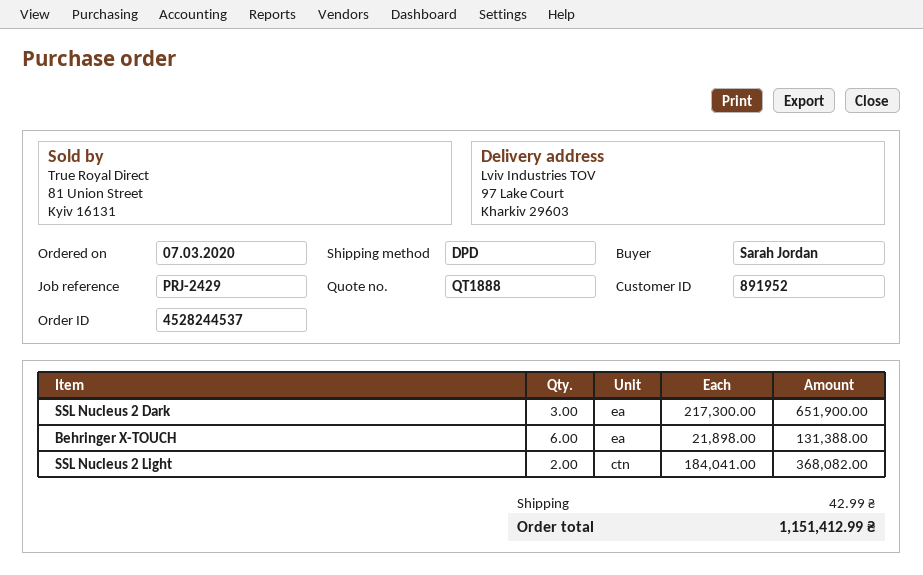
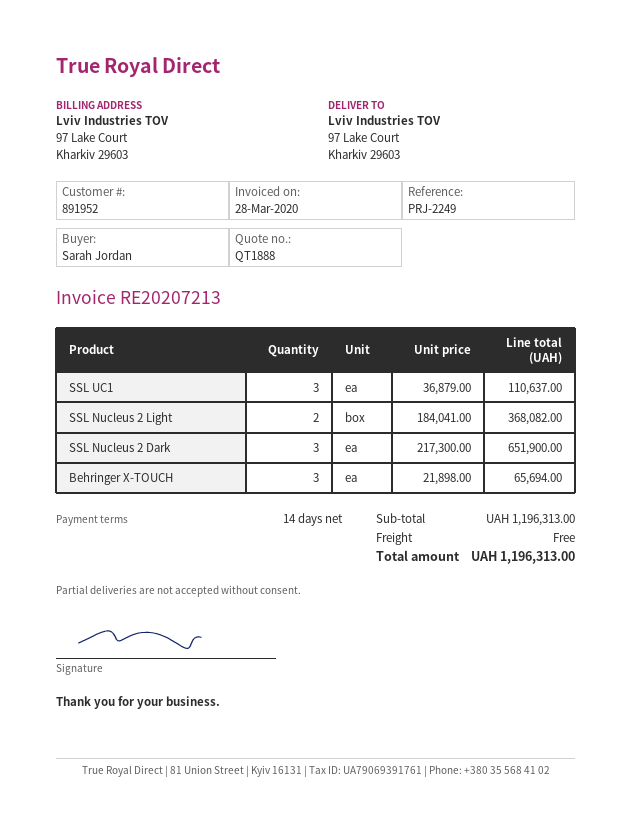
reference: PRJ-2429 -> PRJ-2249
Behringer X-TOUCH: 6 x 21898.00 = 131388.00 -> 3 x 21898.00 = 65694.00
SSL UC1: none -> 3 x 36879.00 = 110637.00
shipping: 42.99 -> 0.00
total: 1151412.99 -> 1196313.00

